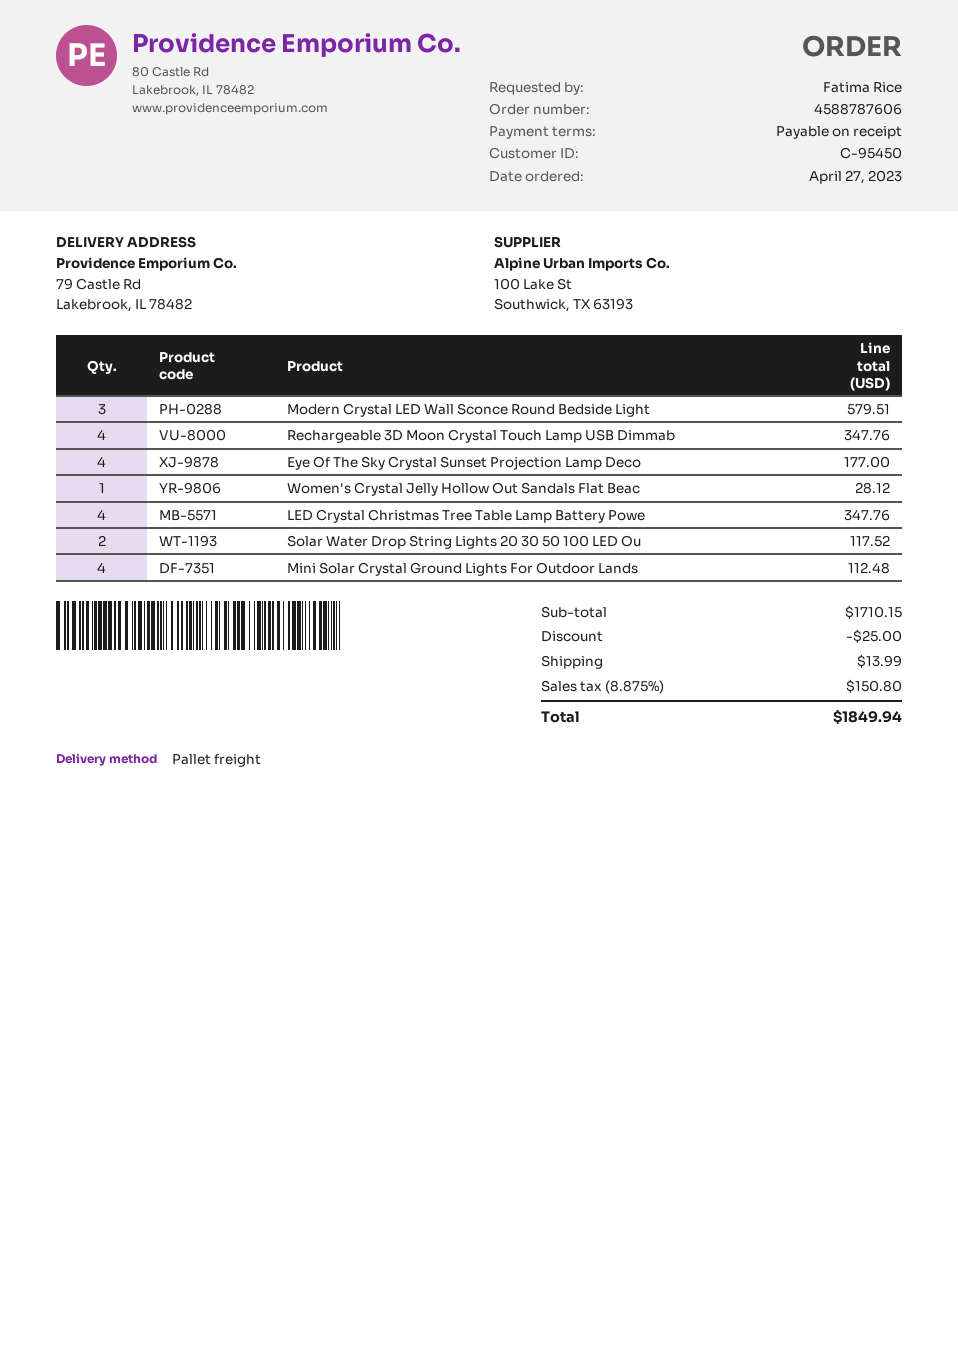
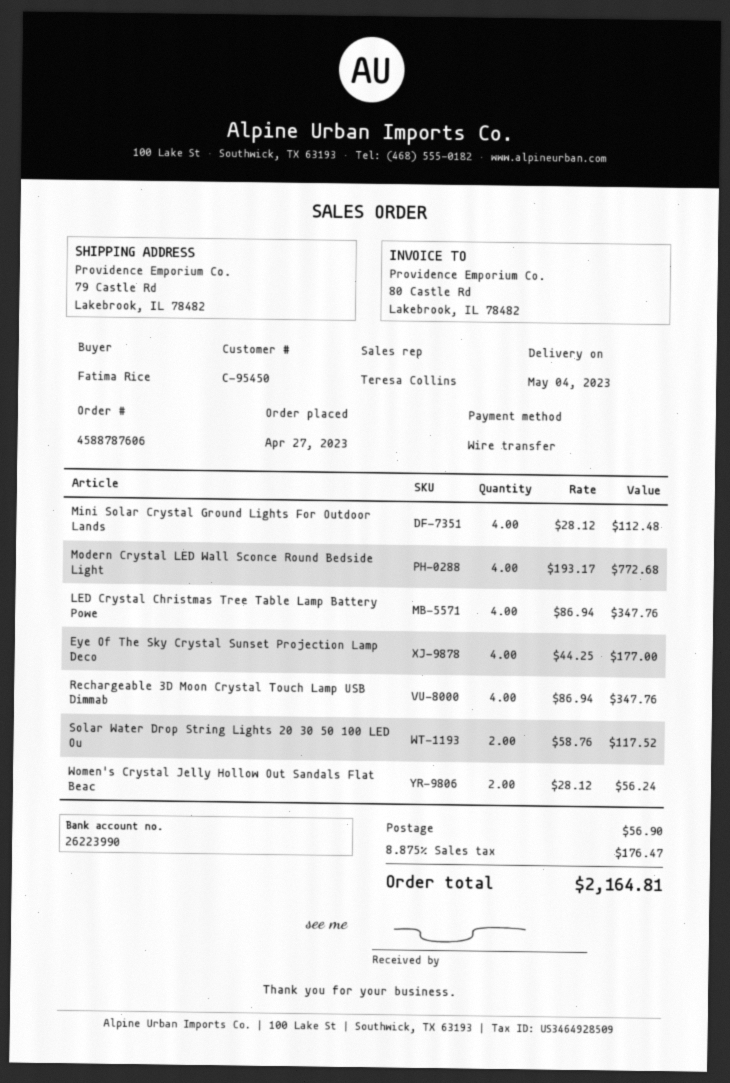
Modern Crystal LED Wall Sconce Round Bedside Light: 3 for 579.51 -> 4 for 772.68
Women's Crystal Jelly Hollow Out Sandals Flat Beac: 1 for 28.12 -> 2 for 56.24
discount: 25.00 -> none
shipping: 13.99 -> 56.90
tax: 8.875% = 150.80 -> 8.875% = 176.47
total: 1849.94 -> 2164.81

